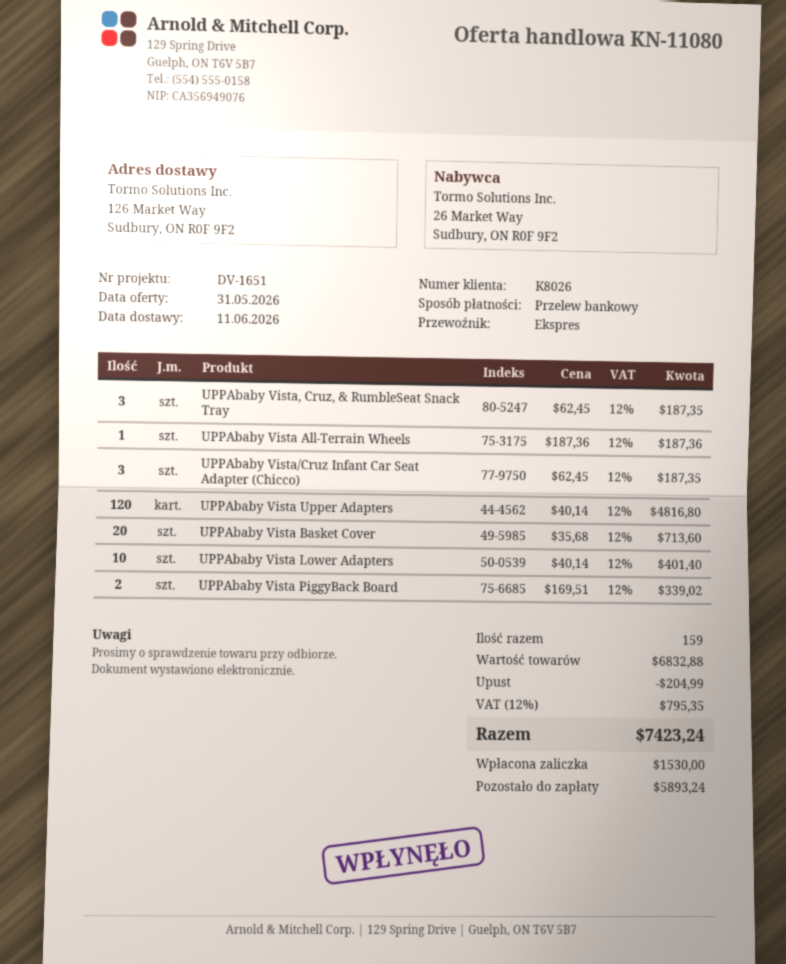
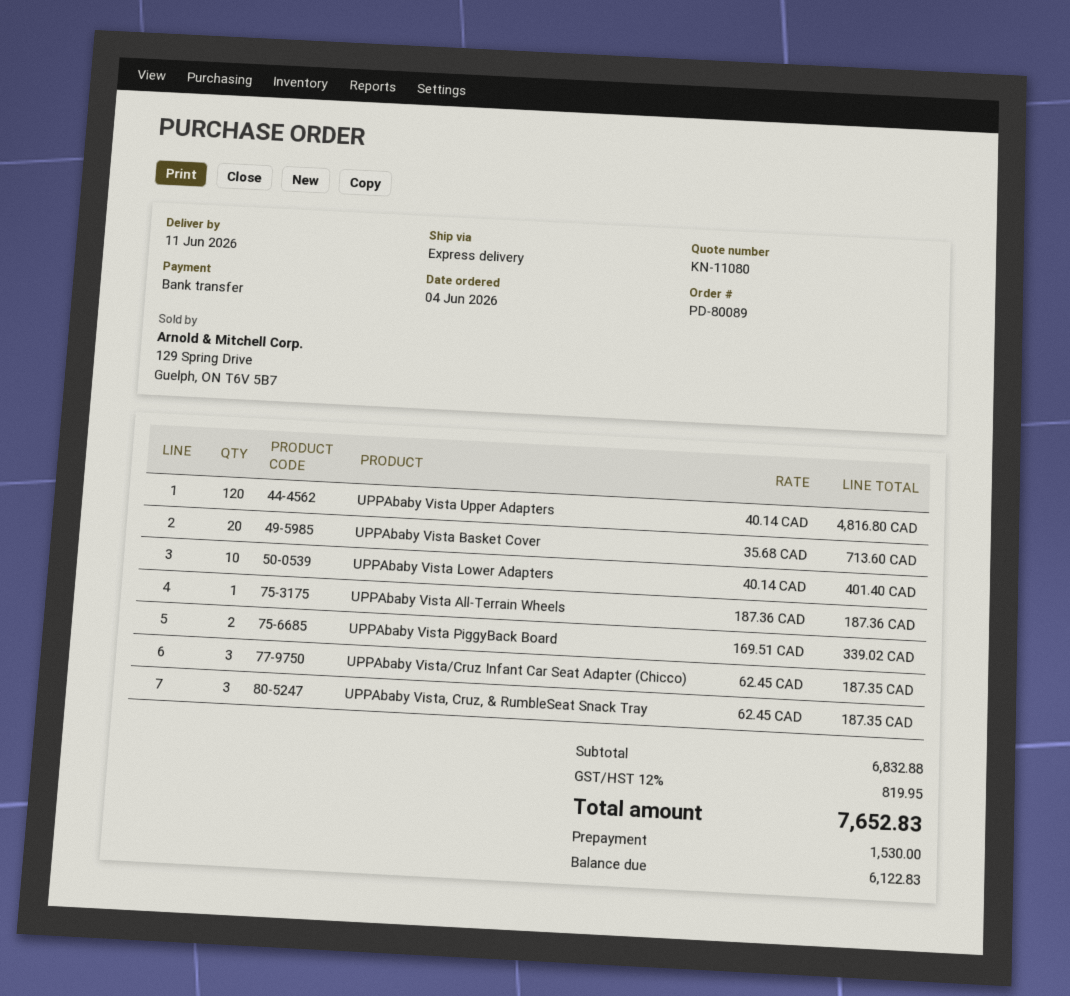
discount: 204.99 -> none
tax: 12% = 795.35 -> 12% = 819.95
total: 7423.24 -> 7652.83
balance: 5893.24 -> 6122.83

